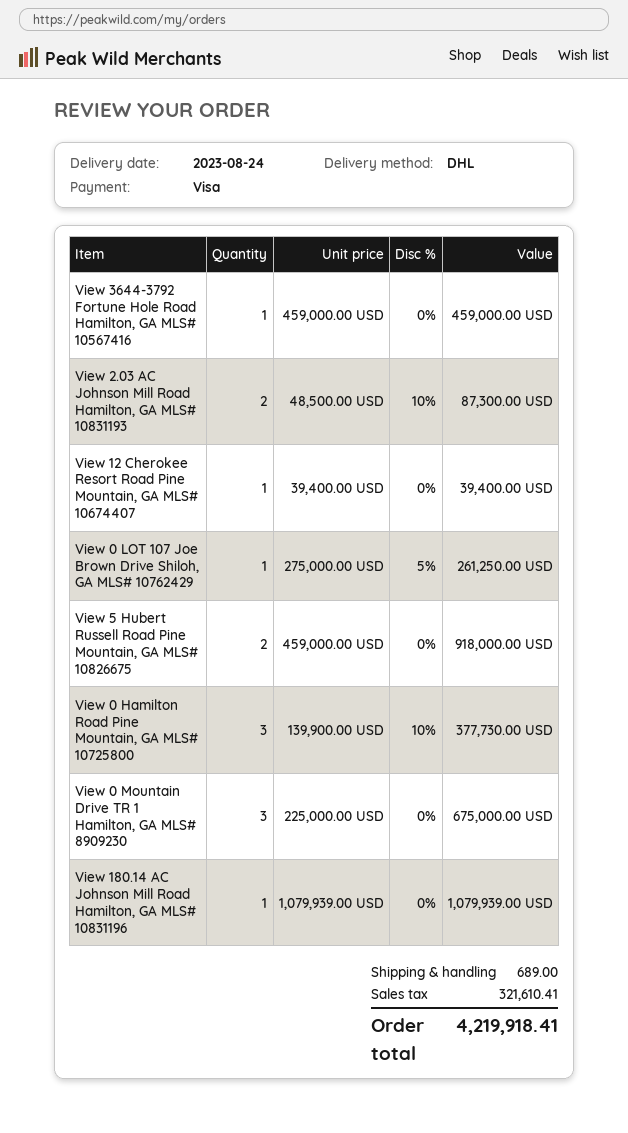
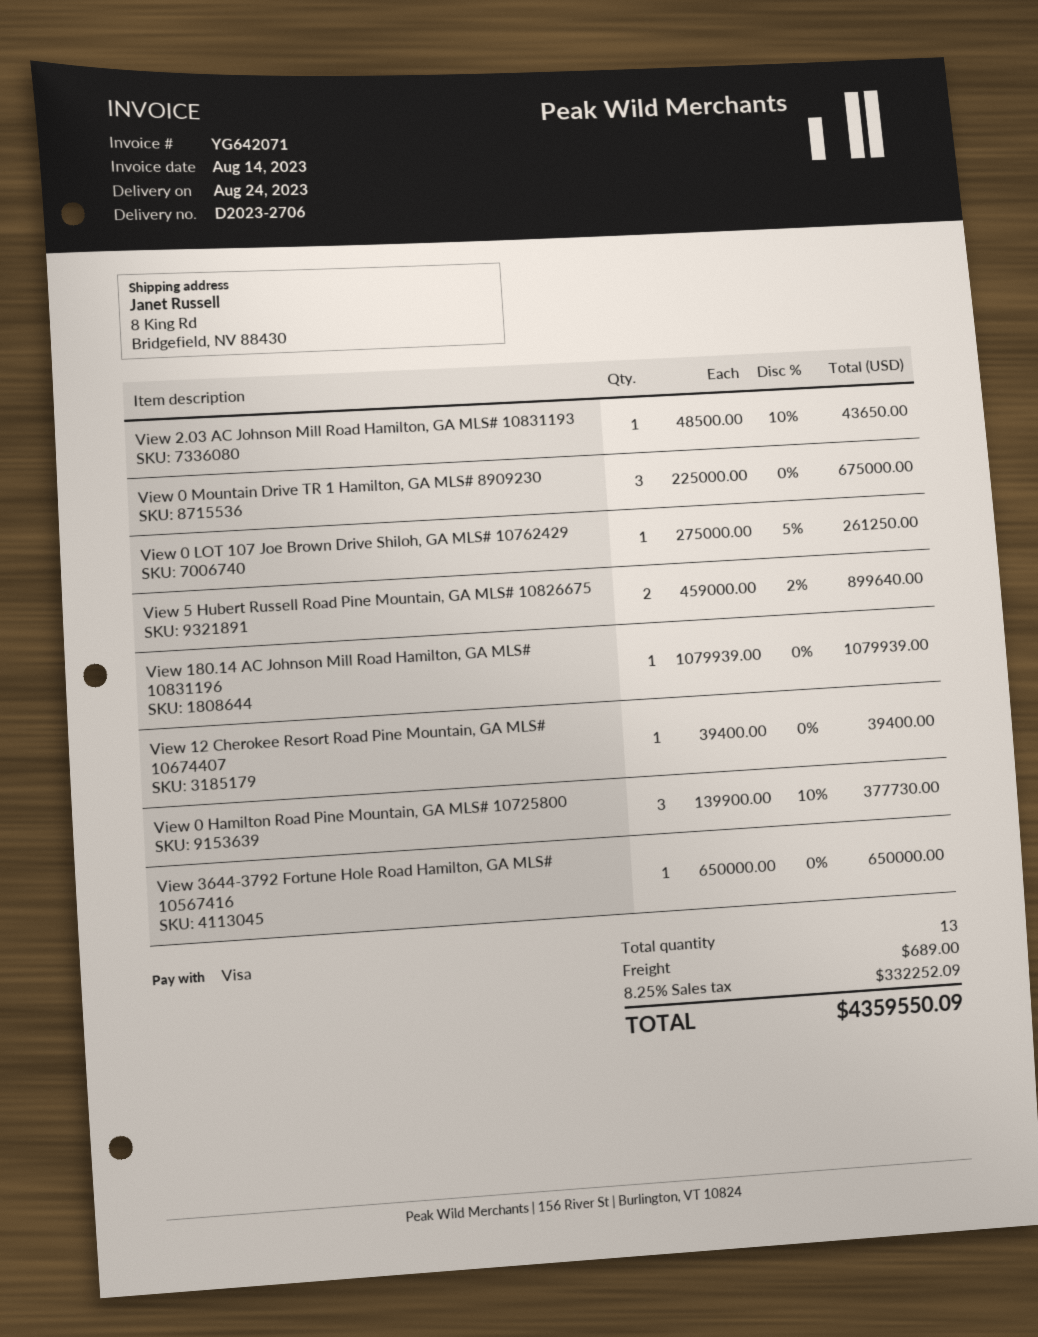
View 3644-3792 Fortune Hole Road Hamilton, GA MLS# 10567416: 1 x 459000.00 = 459000.00 -> 1 x 650000.00 = 650000.00
View 2.03 AC Johnson Mill Road Hamilton, GA MLS# 10831193: 2 x 48500.00 - 10% = 87300.00 -> 1 x 48500.00 - 10% = 43650.00
View 5 Hubert Russell Road Pine Mountain, GA MLS# 10826675: 2 x 459000.00 = 918000.00 -> 2 x 459000.00 - 2% = 899640.00
tax: 321610.41 -> 332252.09
total: 4219918.41 -> 4359550.09

